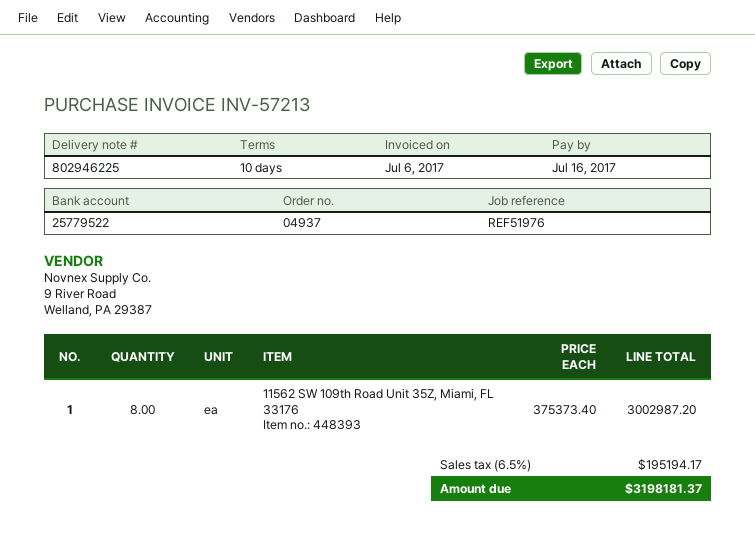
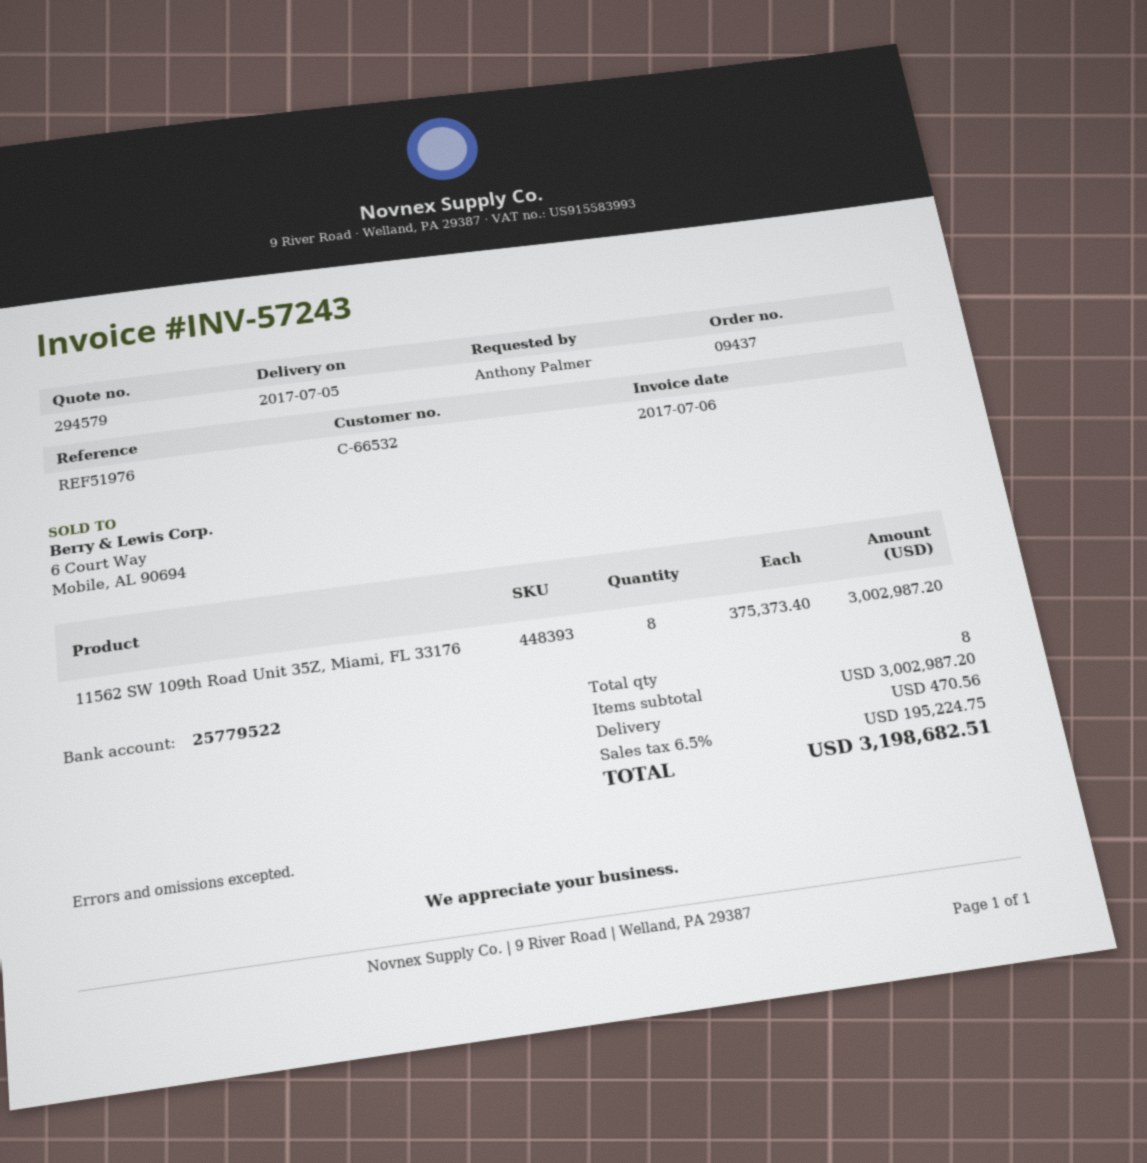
order number: 04937 -> 09437
invoice number: INV-57213 -> INV-57243
shipping: none -> 470.56
tax: 6.5% = 195194.17 -> 6.5% = 195224.75
total: 3198181.37 -> 3198682.51

